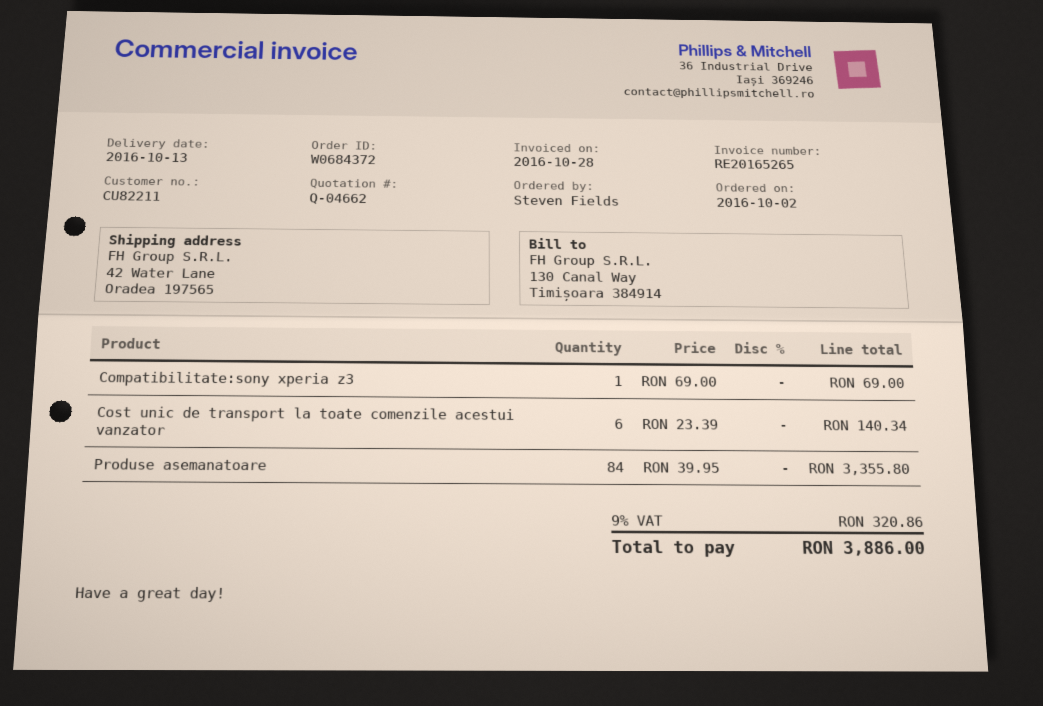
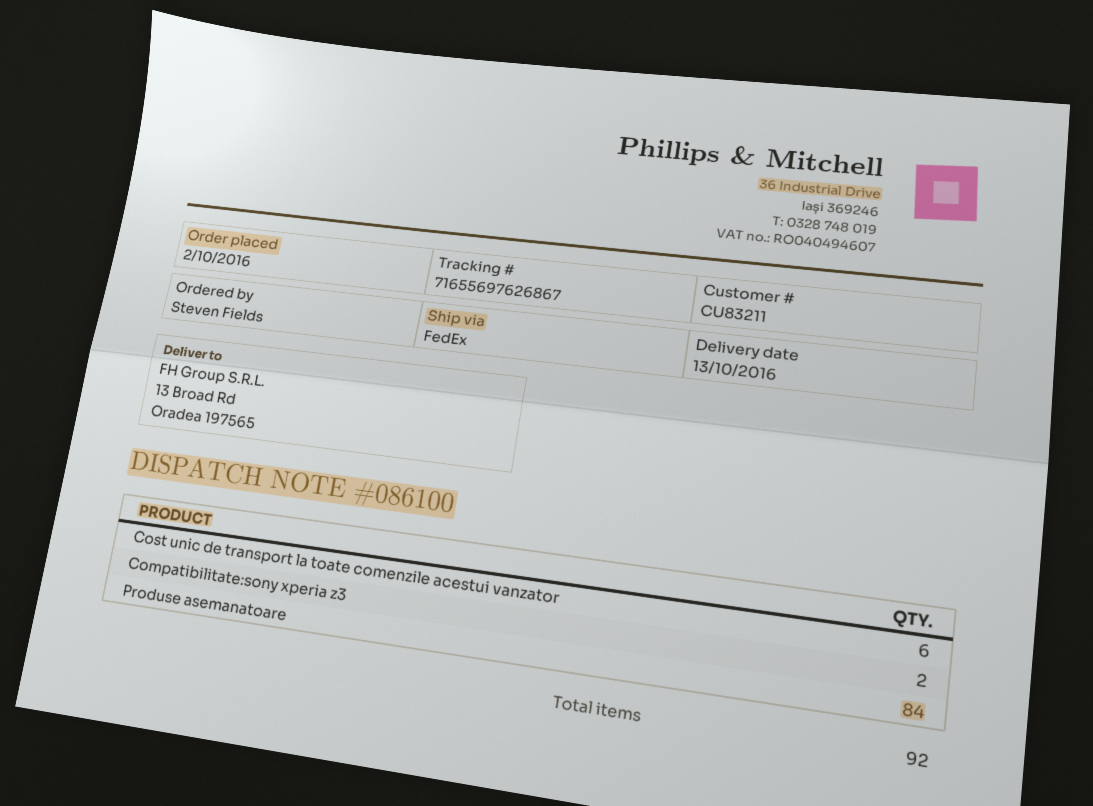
customer number: CU82211 -> CU83211
ship to: 42 Water Lane, Oradea 197565 -> 13 Broad Rd, Oradea 197565
Compatibilitate:sony xperia z3: 1 -> 2

